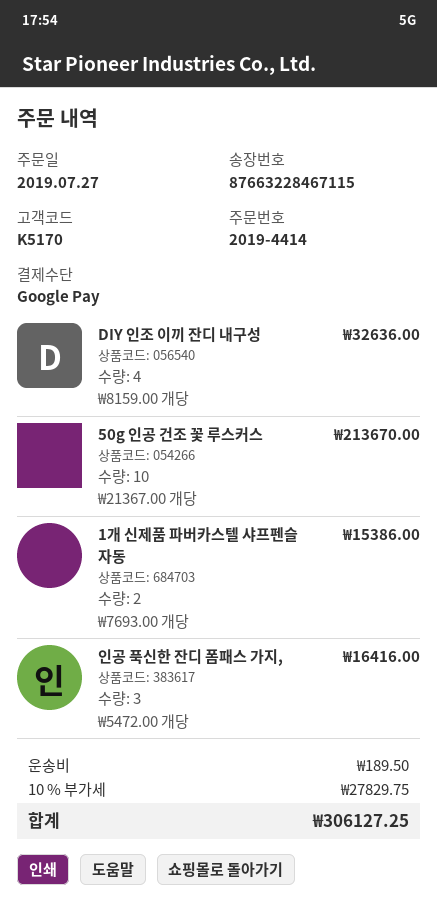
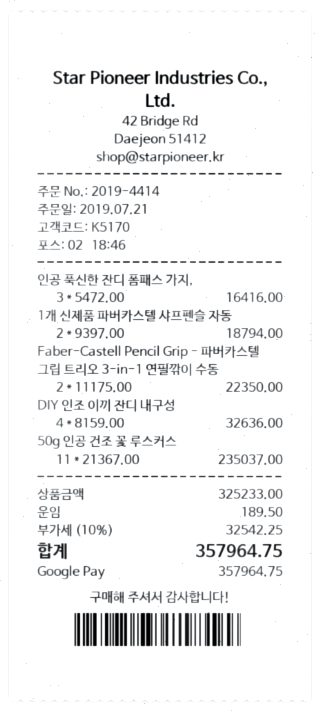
order date: 2019-07-27 -> 2019-07-21
50g 인공 건조 꽃 루스커스: 10 x 21367.00 = 213670.00 -> 11 x 21367.00 = 235037.00
1개 신제품 파버카스텔 샤프펜슬 자동: 2 x 7693.00 = 15386.00 -> 2 x 9397.00 = 18794.00
Faber-Castell Pencil Grip - 파버카스텔 그립 트리오 3-in-1 연필깎이 수동: none -> 2 x 11175.00 = 22350.00
tax: 10% = 27829.75 -> 10% = 32542.25
total: 306127.25 -> 357964.75

